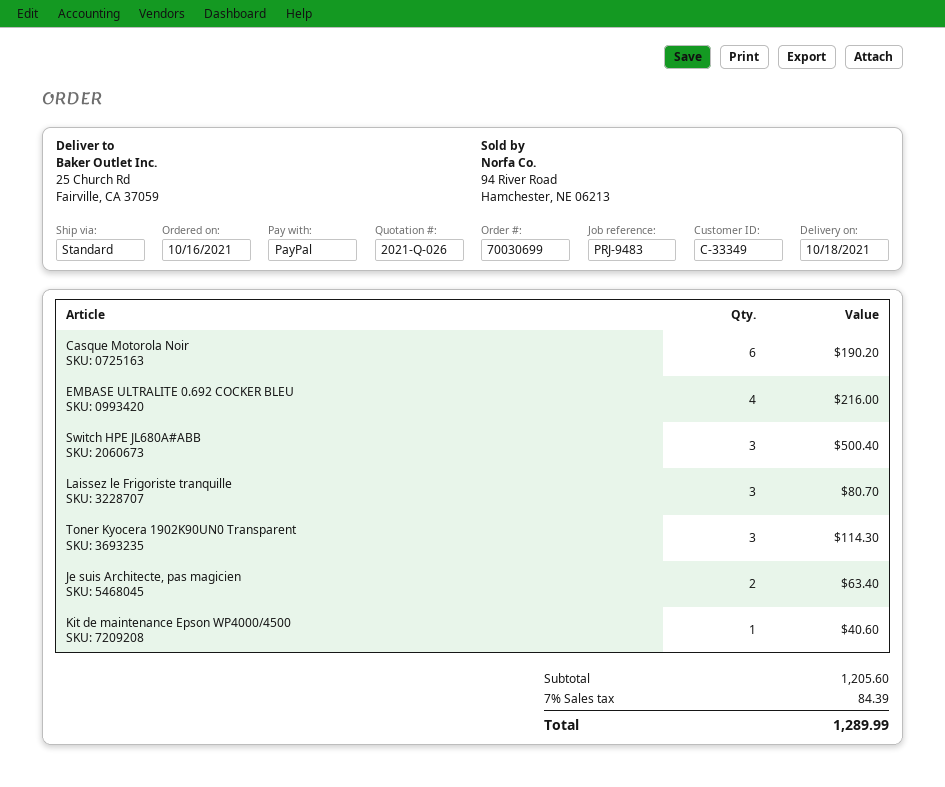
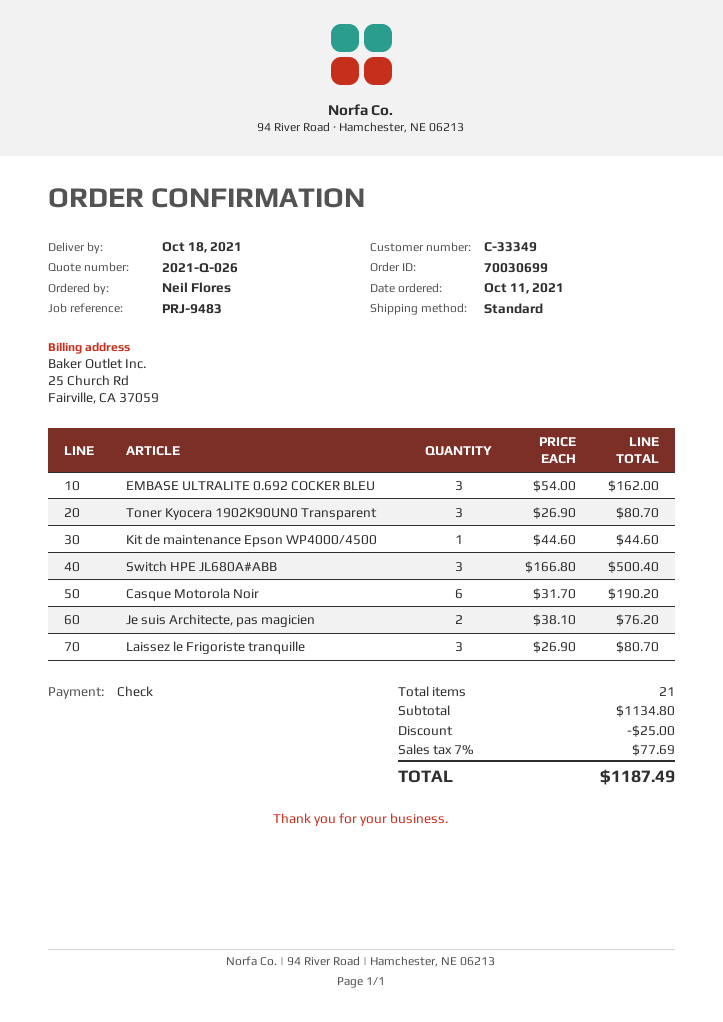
order date: 2021-10-16 -> 2021-10-11
payment method: PayPal -> cheque
EMBASE ULTRALITE 0.692 COCKER BLEU: 4 for 216.00 -> 3 for 162.00
Toner Kyocera 1902K90UN0 Transparent: 3 for 114.30 -> 3 for 80.70
Je suis Architecte, pas magicien: 2 for 63.40 -> 2 for 76.20
Kit de maintenance Epson WP4000/4500: 1 for 40.60 -> 1 for 44.60
subtotal: 1205.60 -> 1134.80
discount: none -> 25.00
tax: 7% = 84.39 -> 7% = 77.69
total: 1289.99 -> 1187.49

